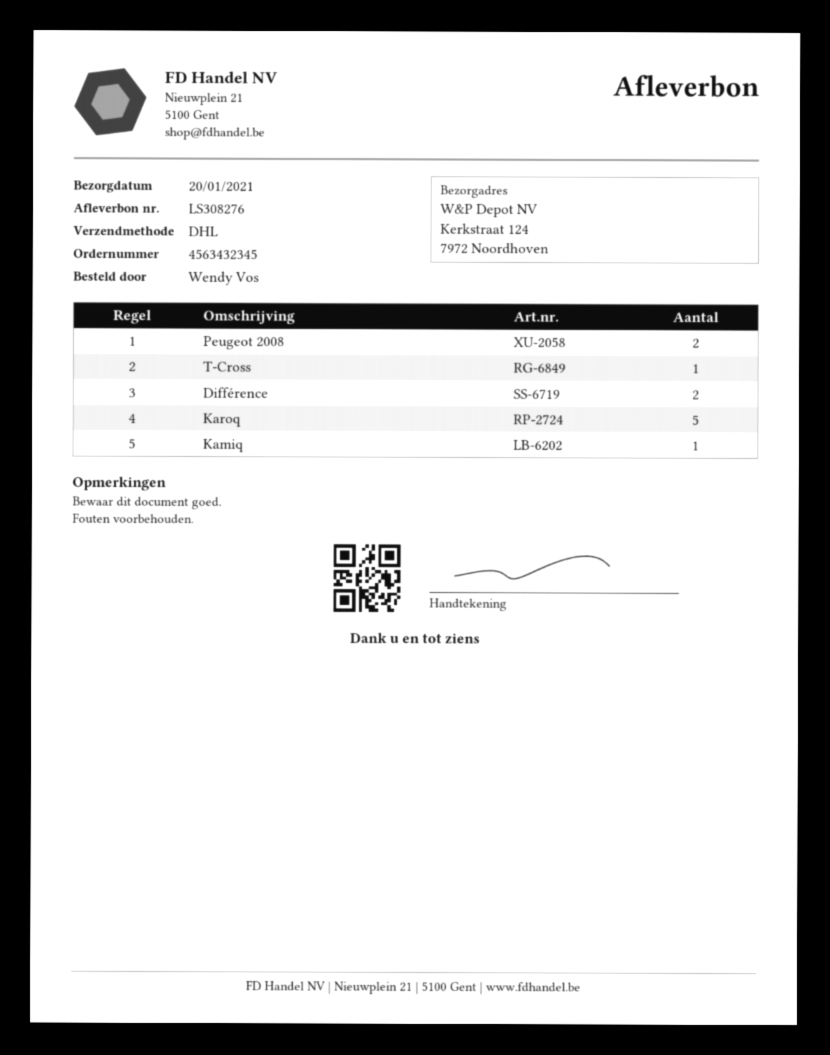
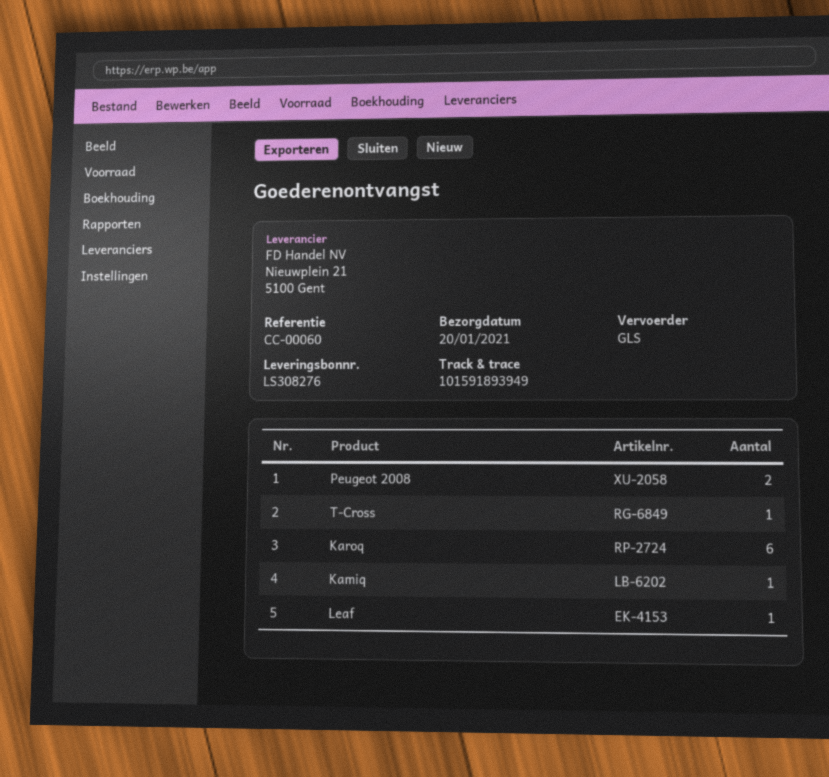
shipping method: DHL -> GLS
Différence: 2 -> none
Karoq: 5 -> 6
Leaf: none -> 1

